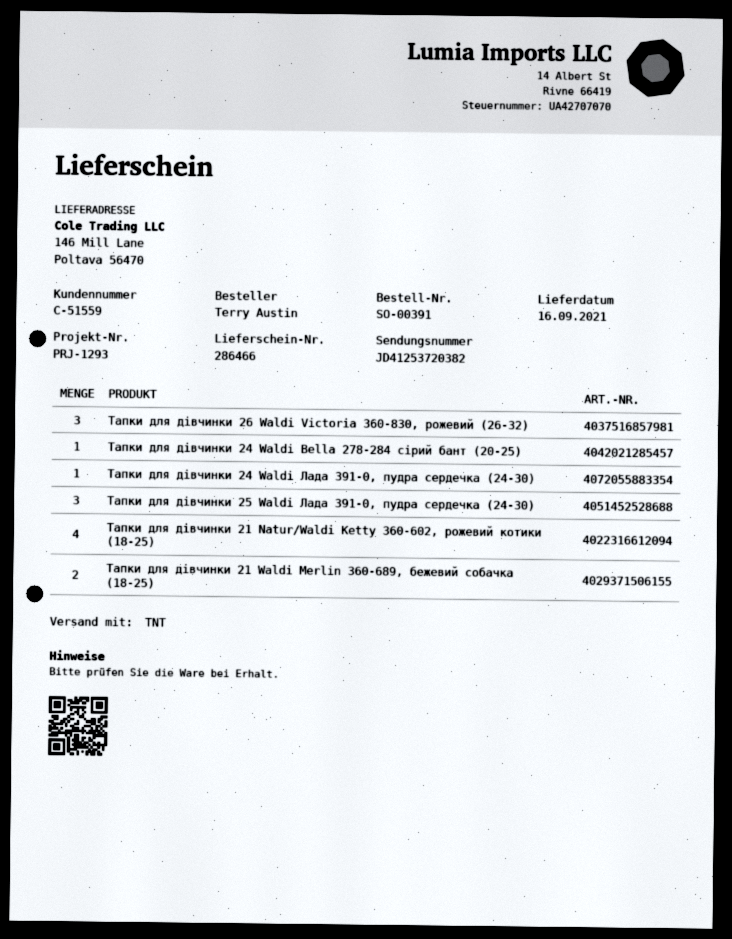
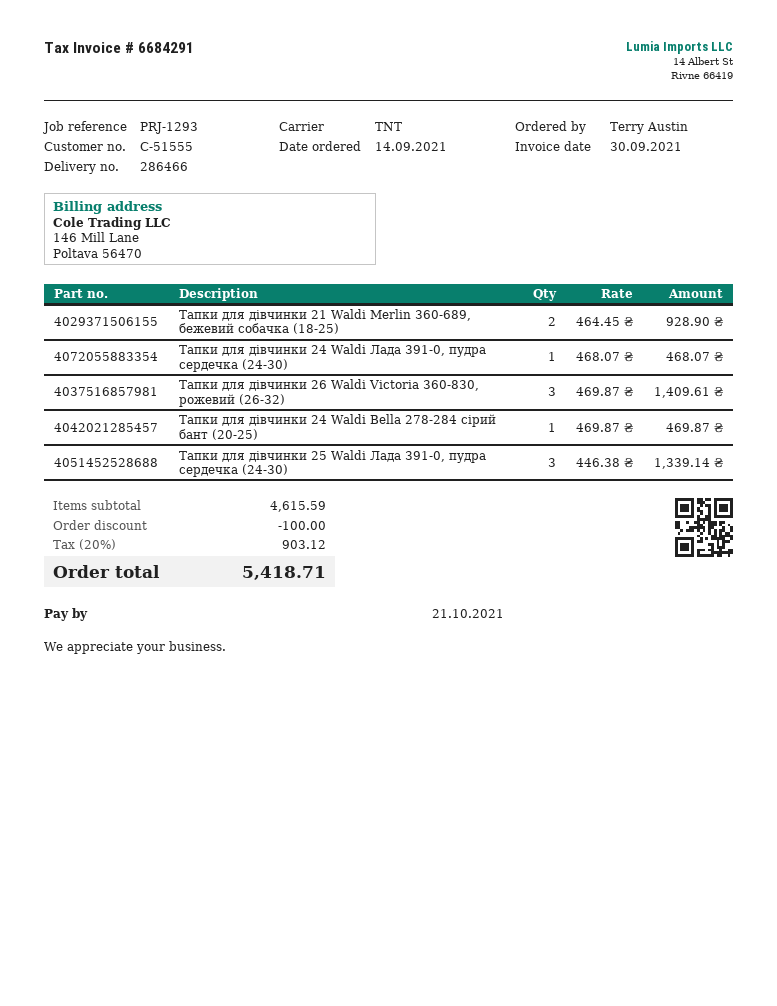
customer number: C-51559 -> C-51555
Тапки для дівчинки 21 Natur/Waldi Ketty 360-602, рожевий котики (18-25): 4 -> none

